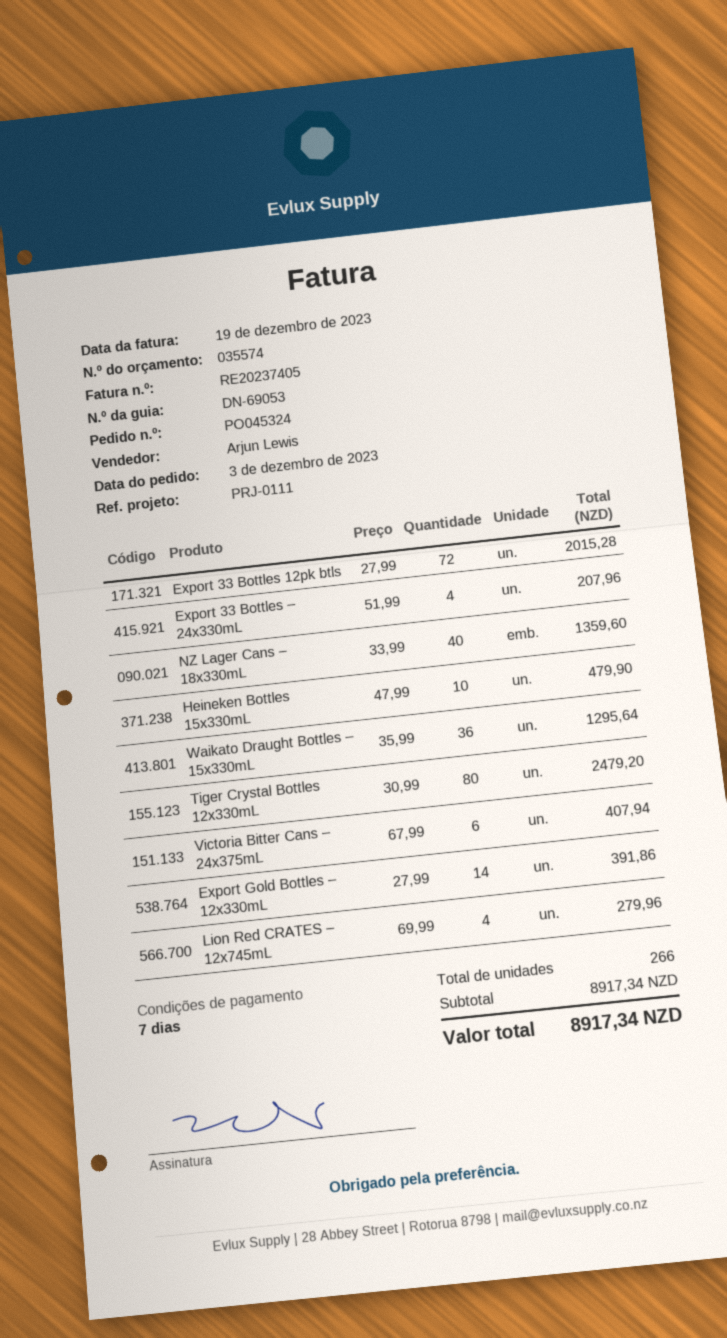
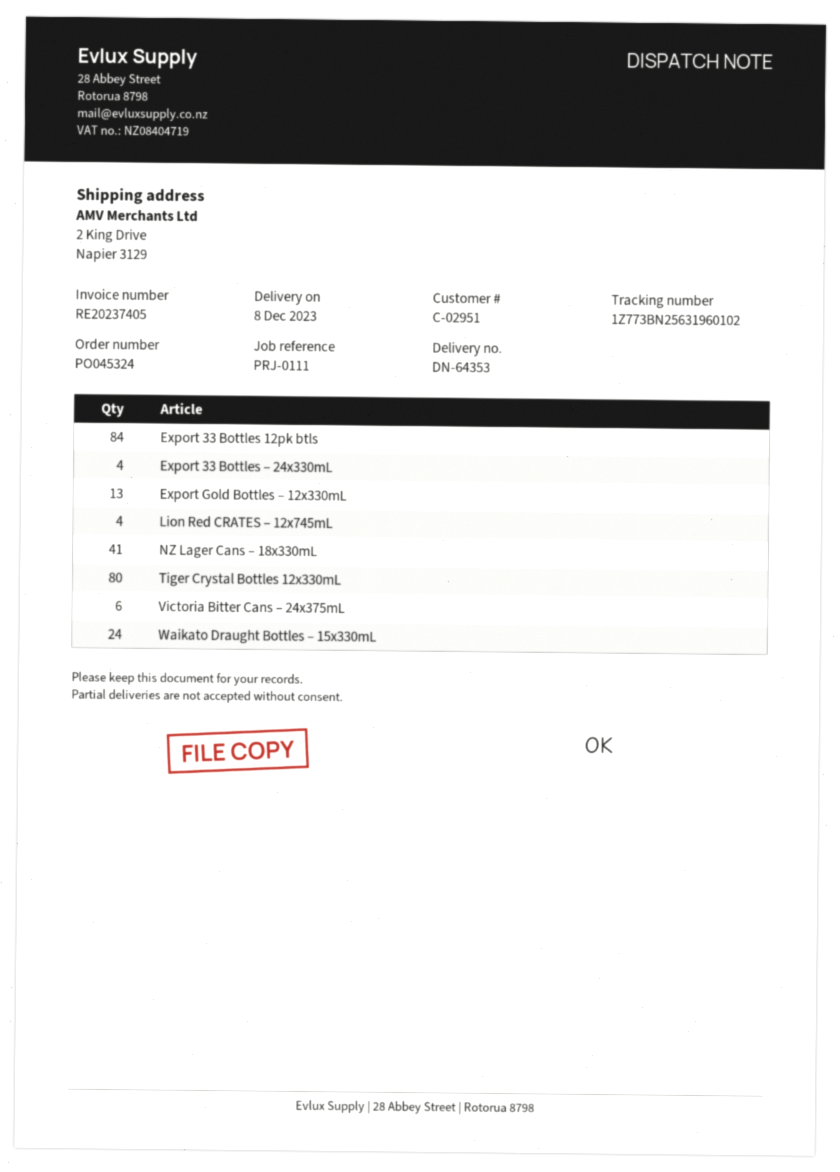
delivery note number: DN-69053 -> DN-64353
Export 33 Bottles 12pk btls: 72 -> 84
NZ Lager Cans – 18x330mL: 40 -> 41
Heineken Bottles 15x330mL: 10 -> none
Waikato Draught Bottles – 15x330mL: 36 -> 24
Export Gold Bottles – 12x330mL: 14 -> 13

